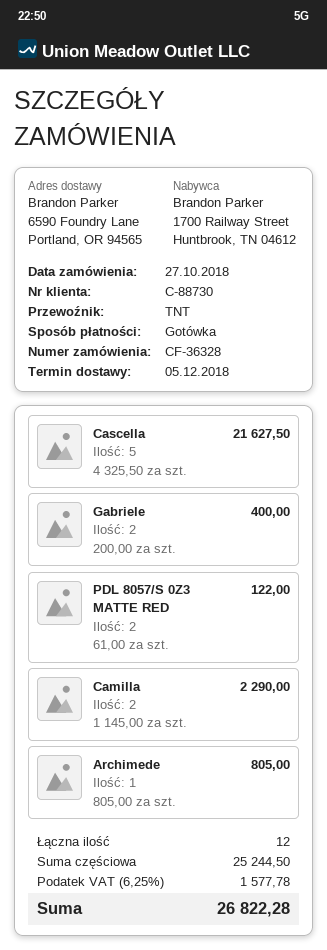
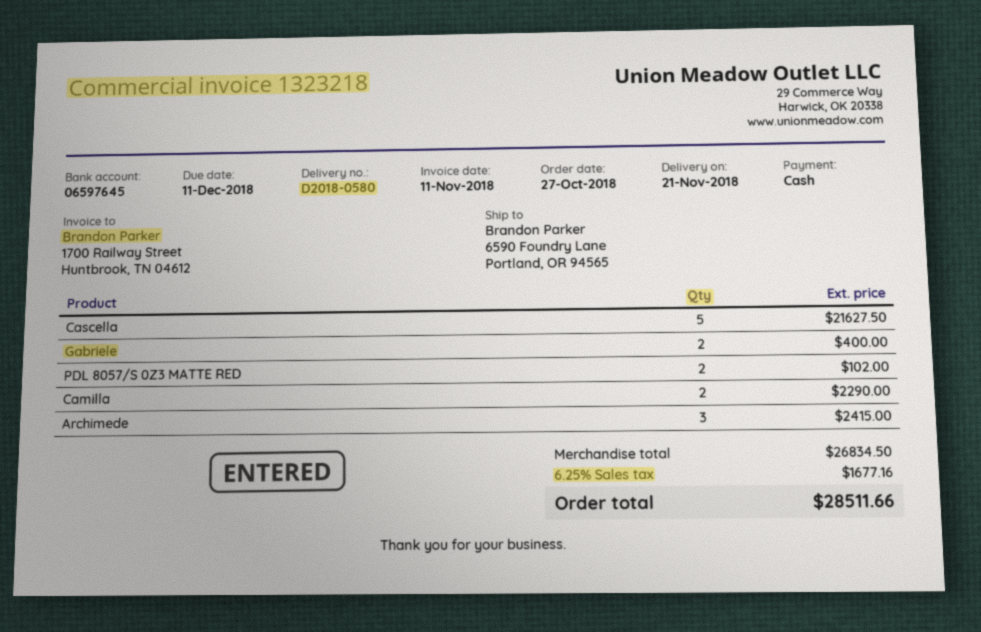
delivery date: 2018-12-05 -> 2018-11-21
PDL 8057/S 0Z3 MATTE RED: 2 for 122.00 -> 2 for 102.00
Archimede: 1 for 805.00 -> 3 for 2415.00
subtotal: 25244.50 -> 26834.50
tax: 6.25% = 1577.78 -> 6.25% = 1677.16
total: 26822.28 -> 28511.66

